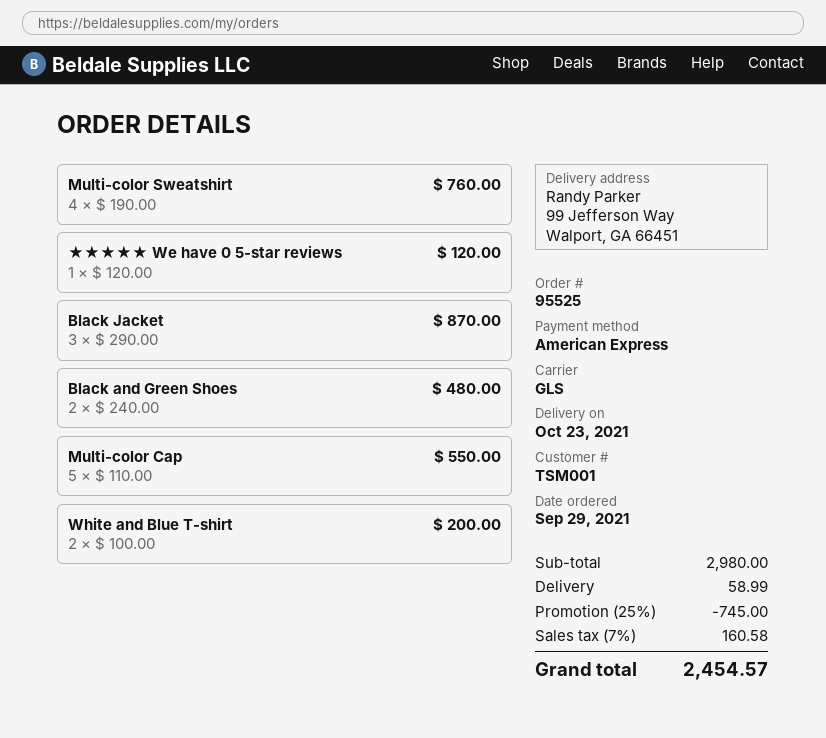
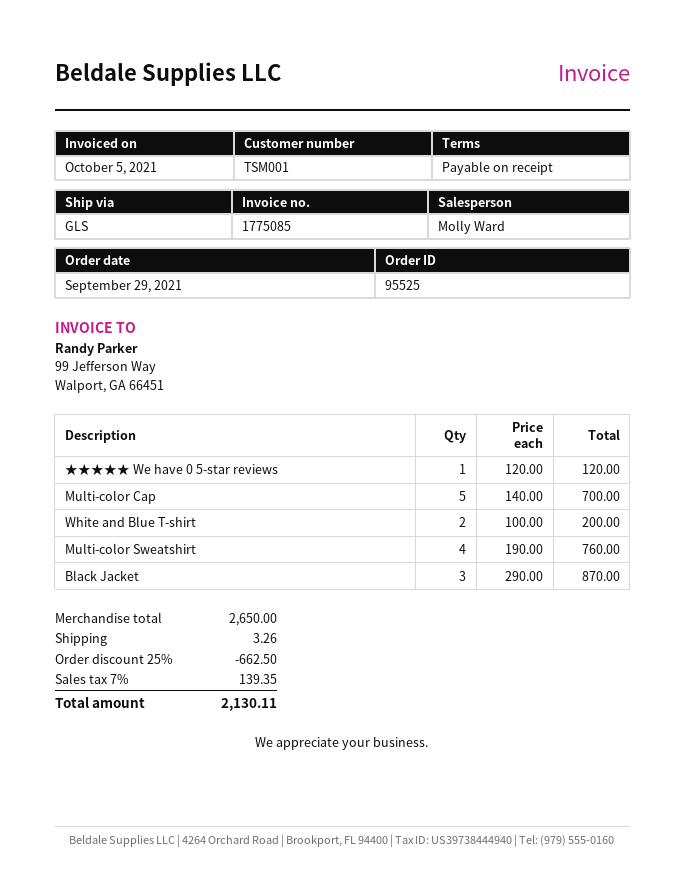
Black and Green Shoes: 2 x 240.00 = 480.00 -> none
Multi-color Cap: 5 x 110.00 = 550.00 -> 5 x 140.00 = 700.00
subtotal: 2980.00 -> 2650.00
discount: 25% = 745.00 -> 25% = 662.50
shipping: 58.99 -> 3.26
tax: 7% = 160.58 -> 7% = 139.35
total: 2454.57 -> 2130.11

